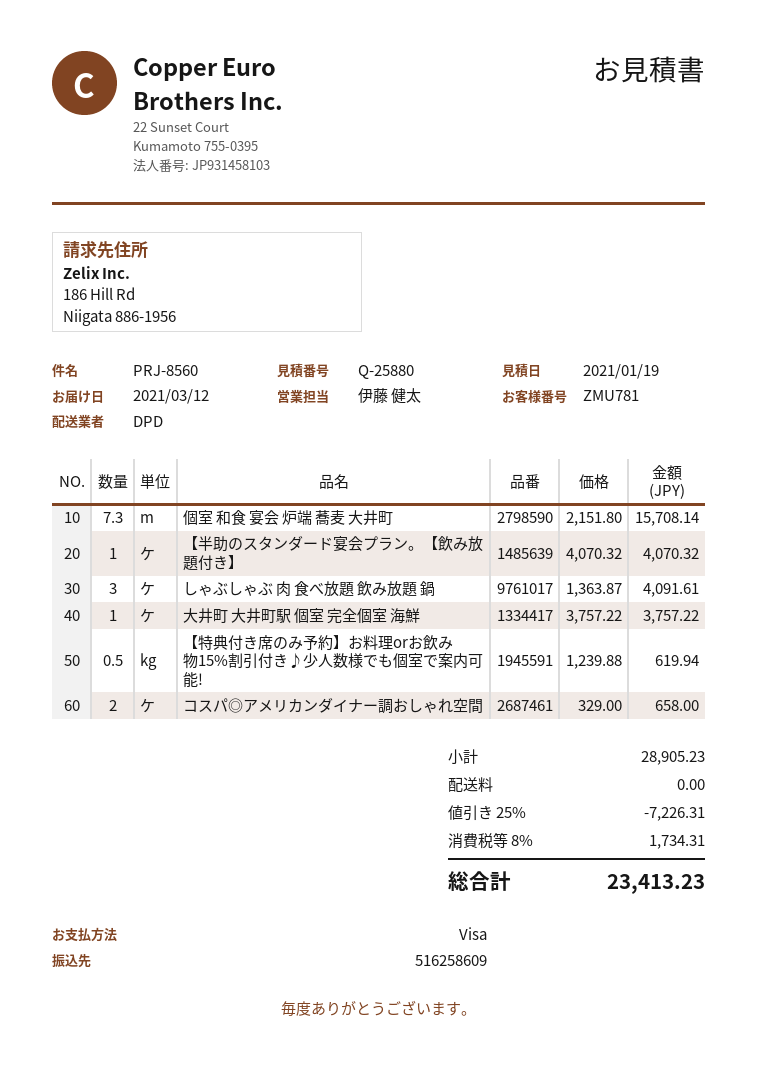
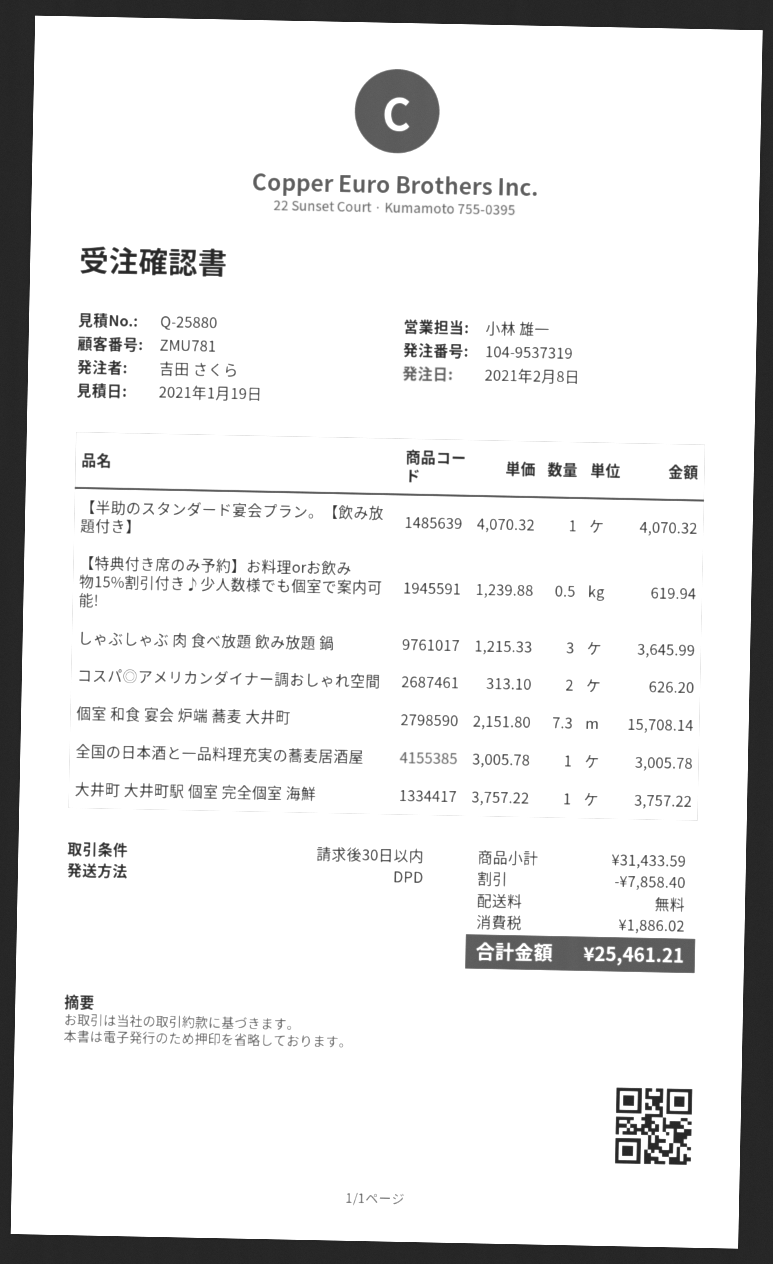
sales rep: 伊藤 健太 -> 小林 雄一
しゃぶしゃぶ 肉 食べ放題 飲み放題 鍋: 3 x 1363.87 = 4091.61 -> 3 x 1215.33 = 3645.99
コスパ◎アメリカンダイナー調おしゃれ空間: 2 x 329.00 = 658.00 -> 2 x 313.10 = 626.20
全国の日本酒と一品料理充実の蕎麦居酒屋: none -> 1 x 3005.78 = 3005.78
subtotal: 28905.23 -> 31433.59
discount: 7226.31 -> 7858.40
tax: 1734.31 -> 1886.02
total: 23413.23 -> 25461.21

